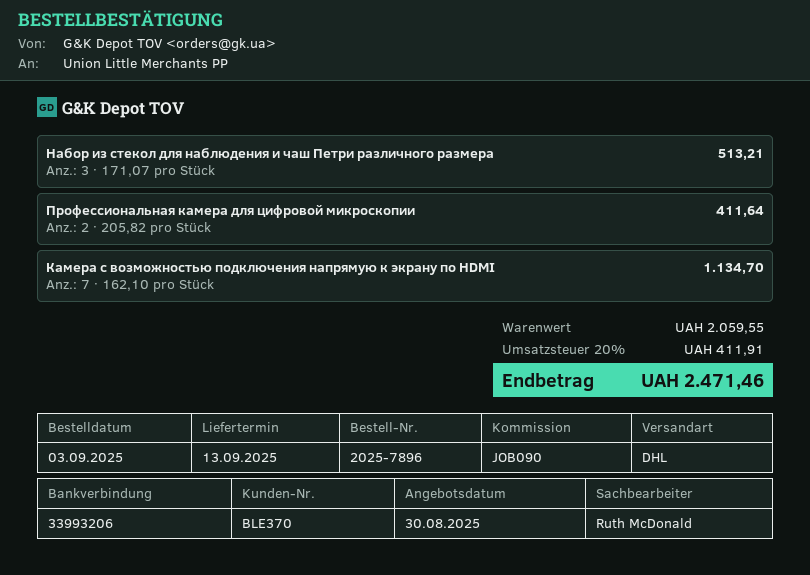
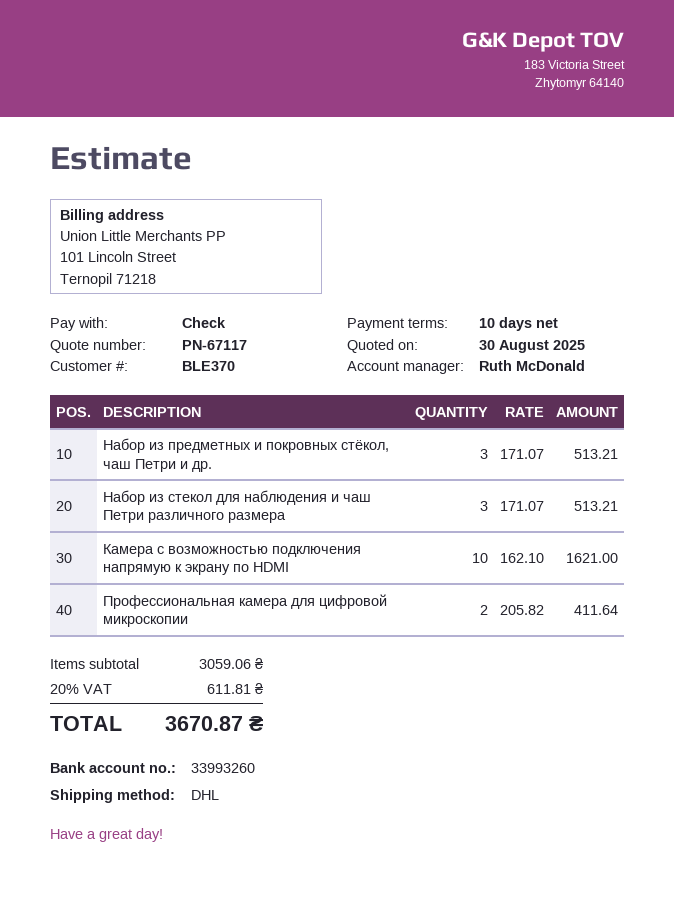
bank account: 33993206 -> 33993260
Камера с возможностью подключения напрямую к экрану по HDMI: 7 x 162.10 = 1134.70 -> 10 x 162.10 = 1621.00
Набор из предметных и покровных стёкол, чаш Петри и др.: none -> 3 x 171.07 = 513.21
subtotal: 2059.55 -> 3059.06
tax: 20% = 411.91 -> 20% = 611.81
total: 2471.46 -> 3670.87

